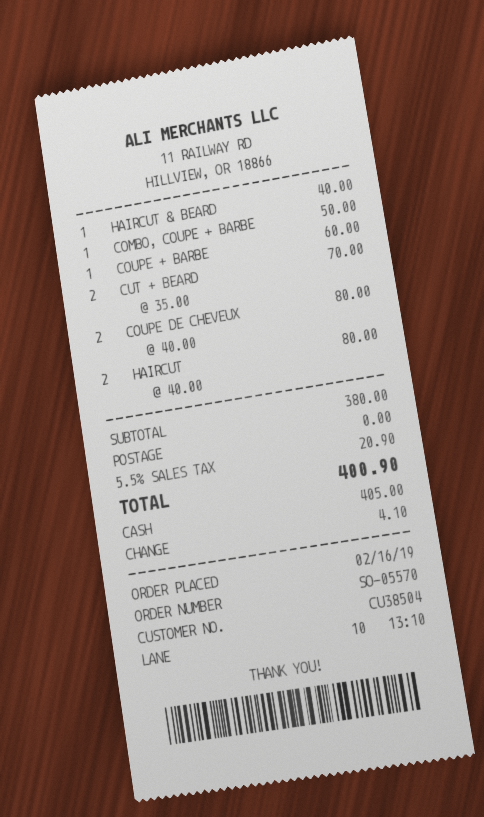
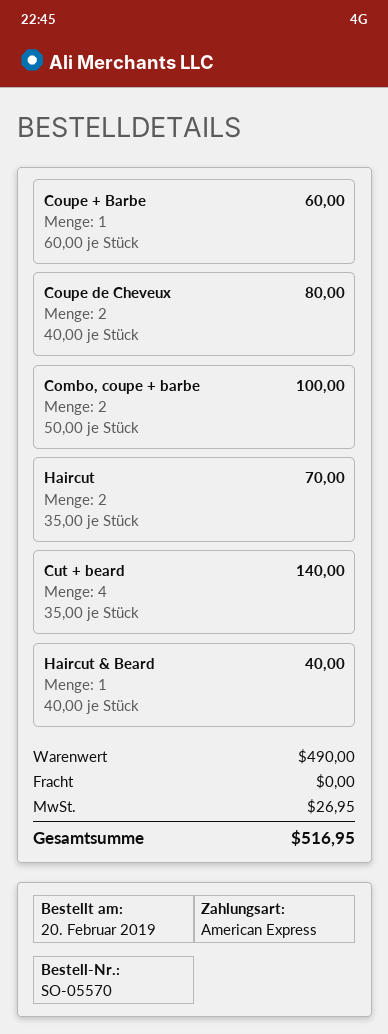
order date: 2019-02-16 -> 2019-02-20
payment method: cash -> American Express
COMBO, COUPE + BARBE: 1 x 50.00 = 50.00 -> 2 x 50.00 = 100.00
CUT + BEARD: 2 x 35.00 = 70.00 -> 4 x 35.00 = 140.00
HAIRCUT: 2 x 40.00 = 80.00 -> 2 x 35.00 = 70.00
subtotal: 380.00 -> 490.00
tax: 20.90 -> 26.95
total: 400.90 -> 516.95

